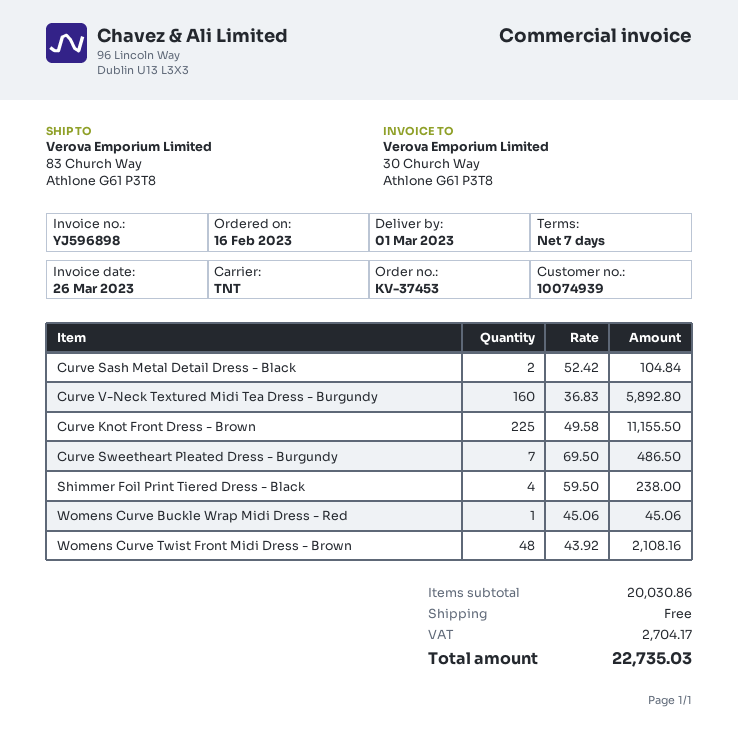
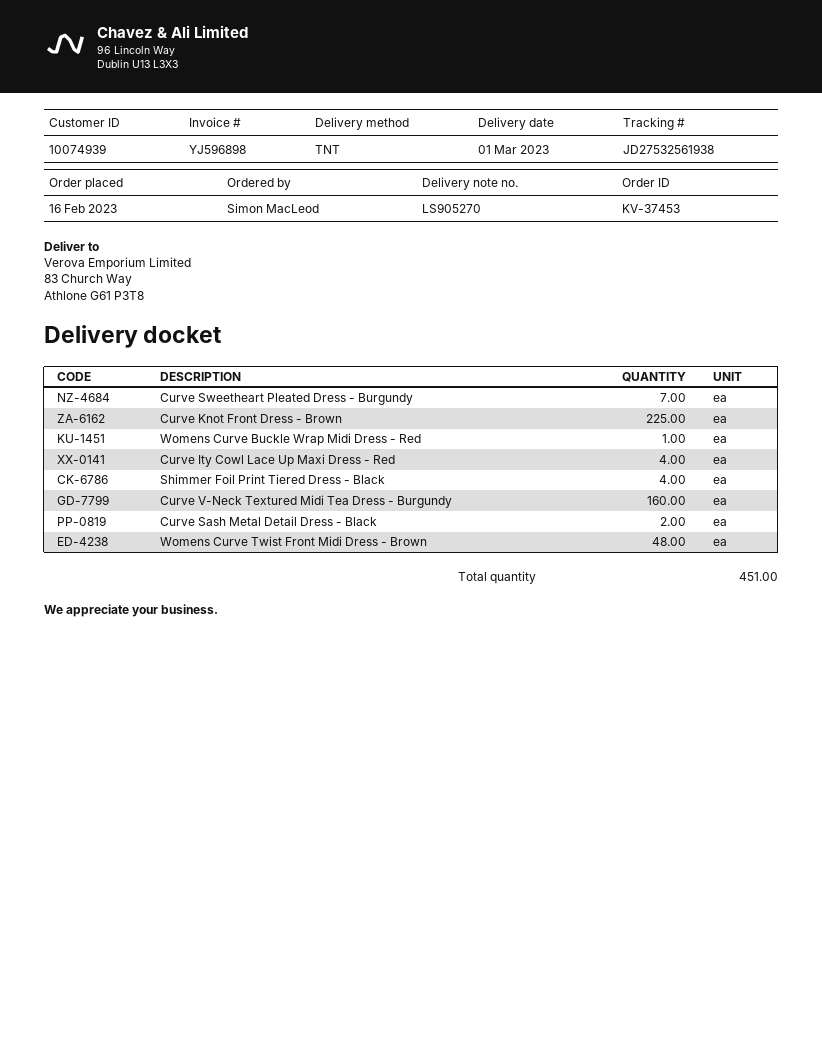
Curve Ity Cowl Lace Up Maxi Dress - Red: none -> 4

